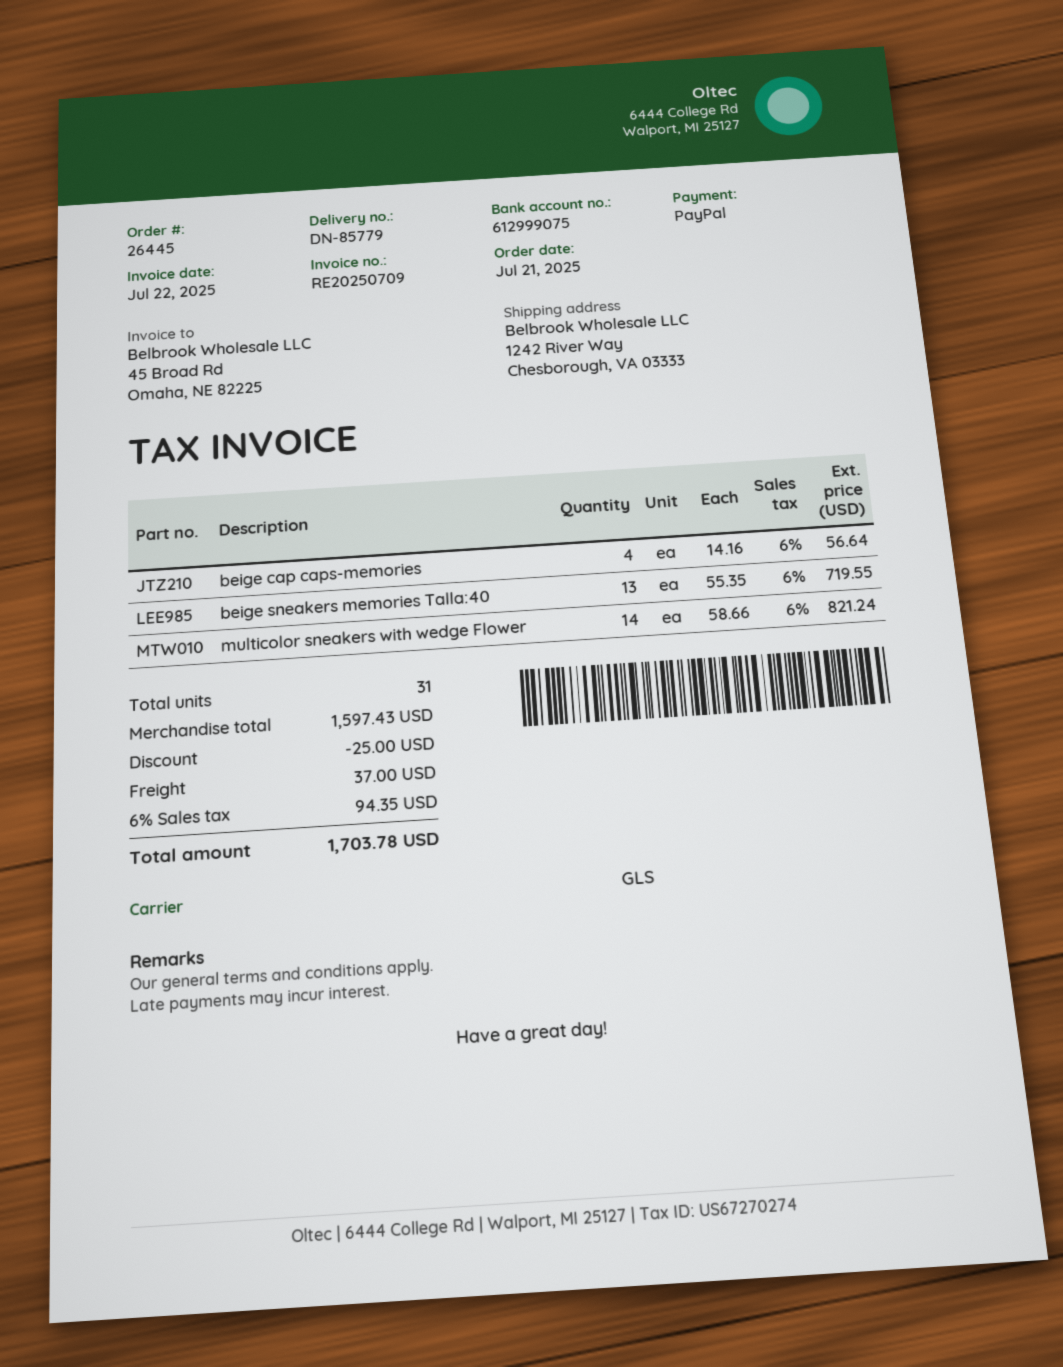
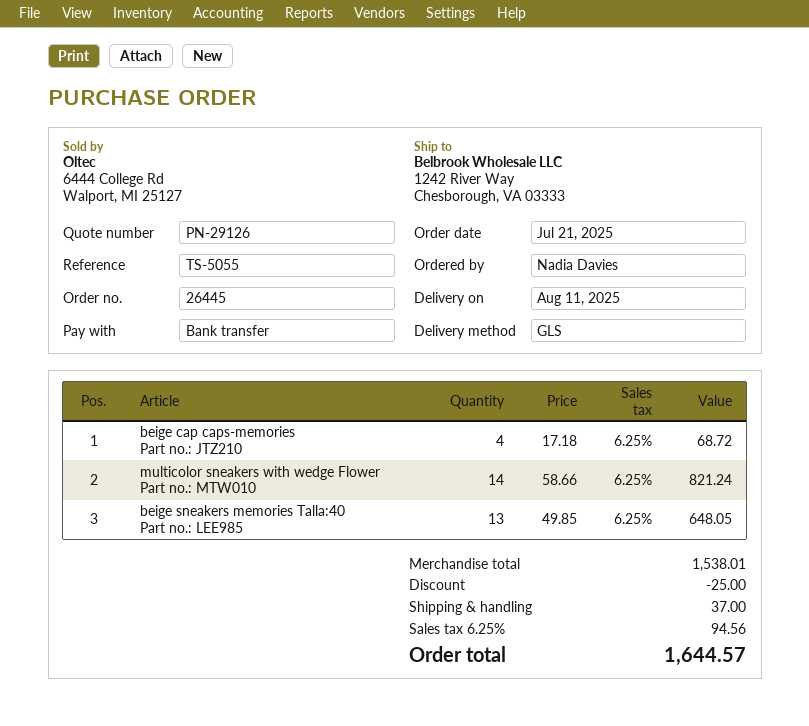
payment method: PayPal -> bank transfer
beige cap caps-memories: 4 x 14.16 = 56.64 -> 4 x 17.18 = 68.72
beige sneakers memories Talla:40: 13 x 55.35 = 719.55 -> 13 x 49.85 = 648.05
subtotal: 1597.43 -> 1538.01
tax: 6% = 94.35 -> 6.25% = 94.56
total: 1703.78 -> 1644.57

